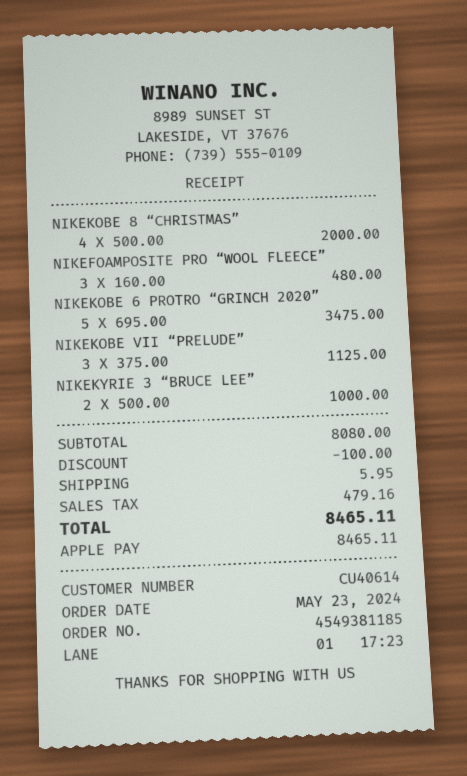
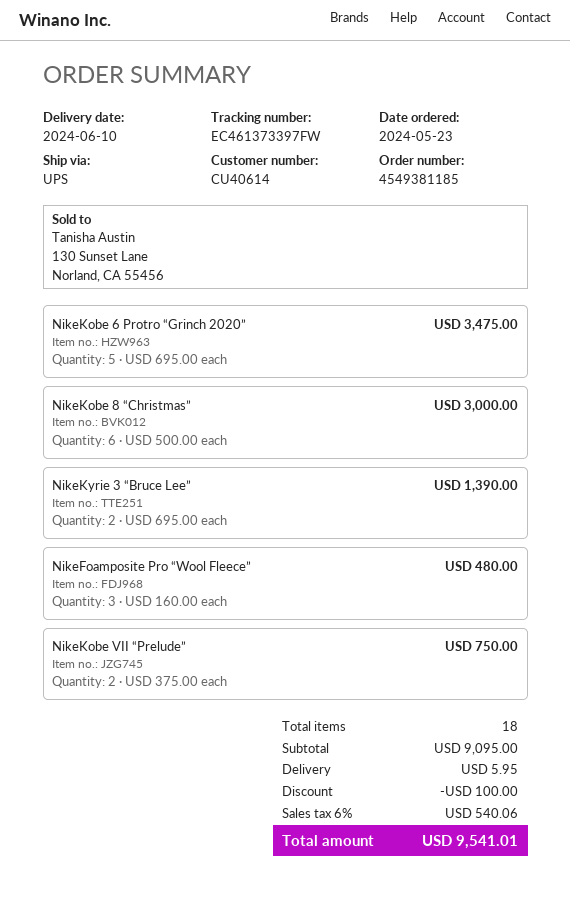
NIKEKOBE 8 “CHRISTMAS”: 4 x 500.00 = 2000.00 -> 6 x 500.00 = 3000.00
NIKEKOBE VII “PRELUDE”: 3 x 375.00 = 1125.00 -> 2 x 375.00 = 750.00
NIKEKYRIE 3 “BRUCE LEE”: 2 x 500.00 = 1000.00 -> 2 x 695.00 = 1390.00
subtotal: 8080.00 -> 9095.00
tax: 479.16 -> 540.06
total: 8465.11 -> 9541.01

